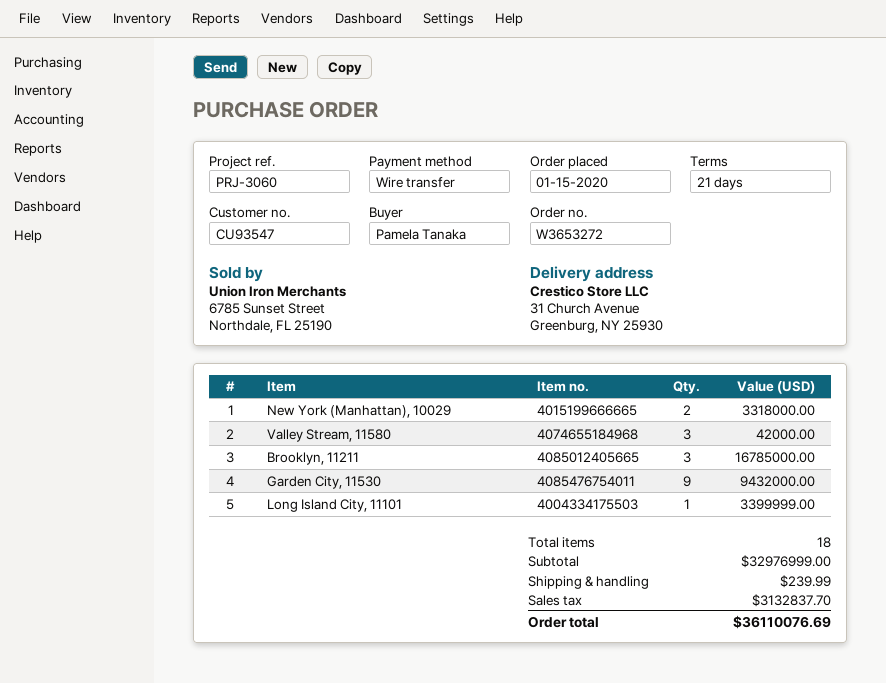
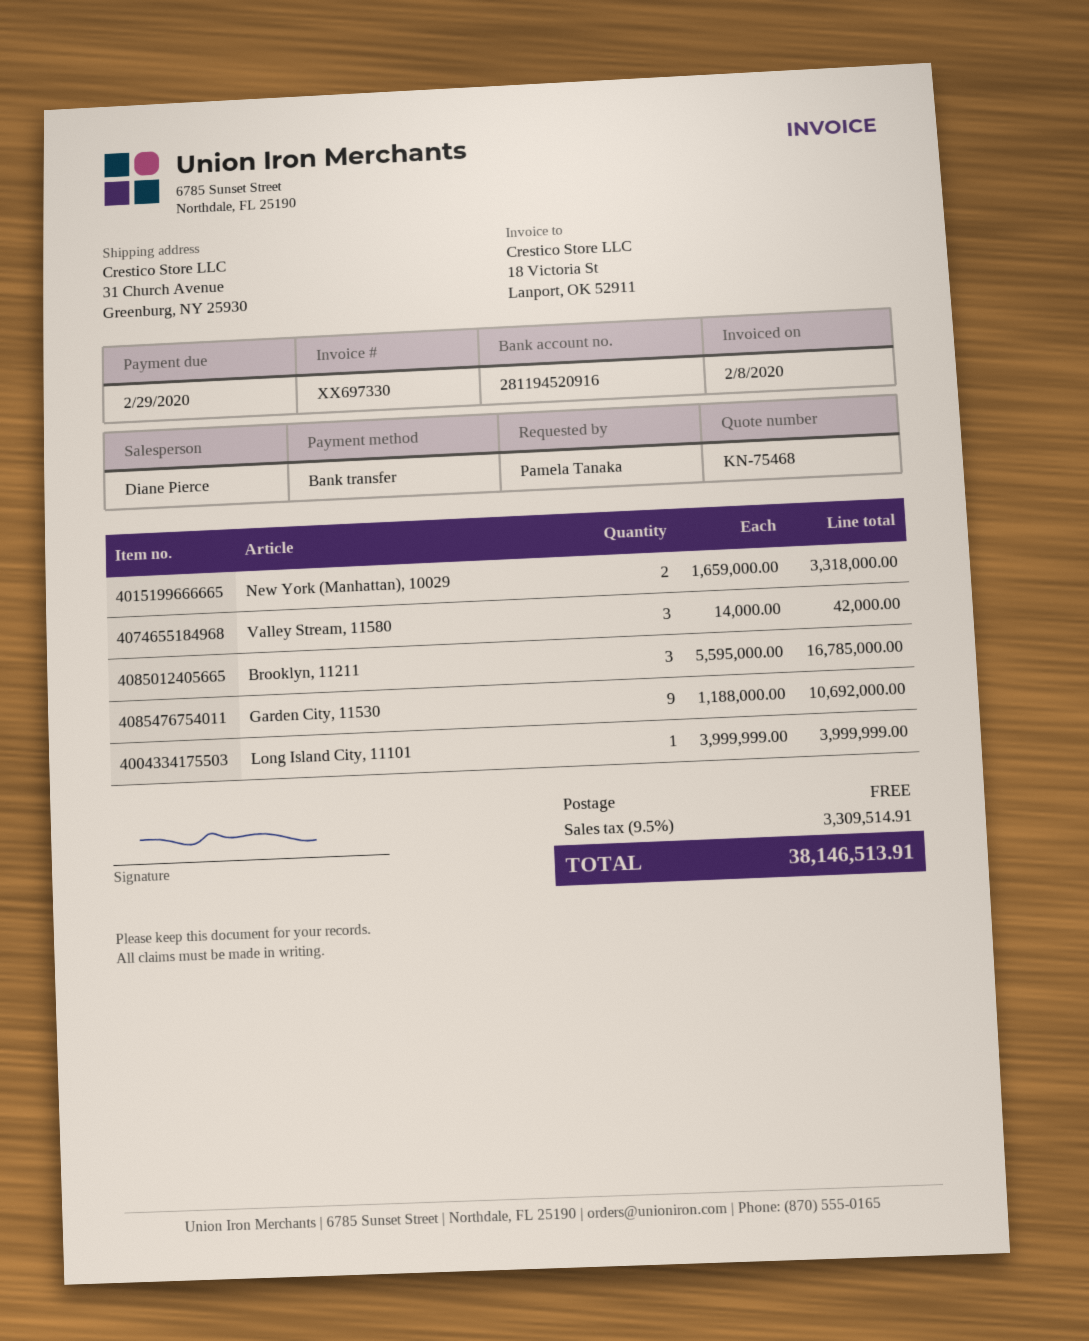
Garden City, 11530: 9 for 9432000.00 -> 9 for 10692000.00
Long Island City, 11101: 1 for 3399999.00 -> 1 for 3999999.00
shipping: 239.99 -> 0.00
tax: 3132837.70 -> 3309514.91
total: 36110076.69 -> 38146513.91

